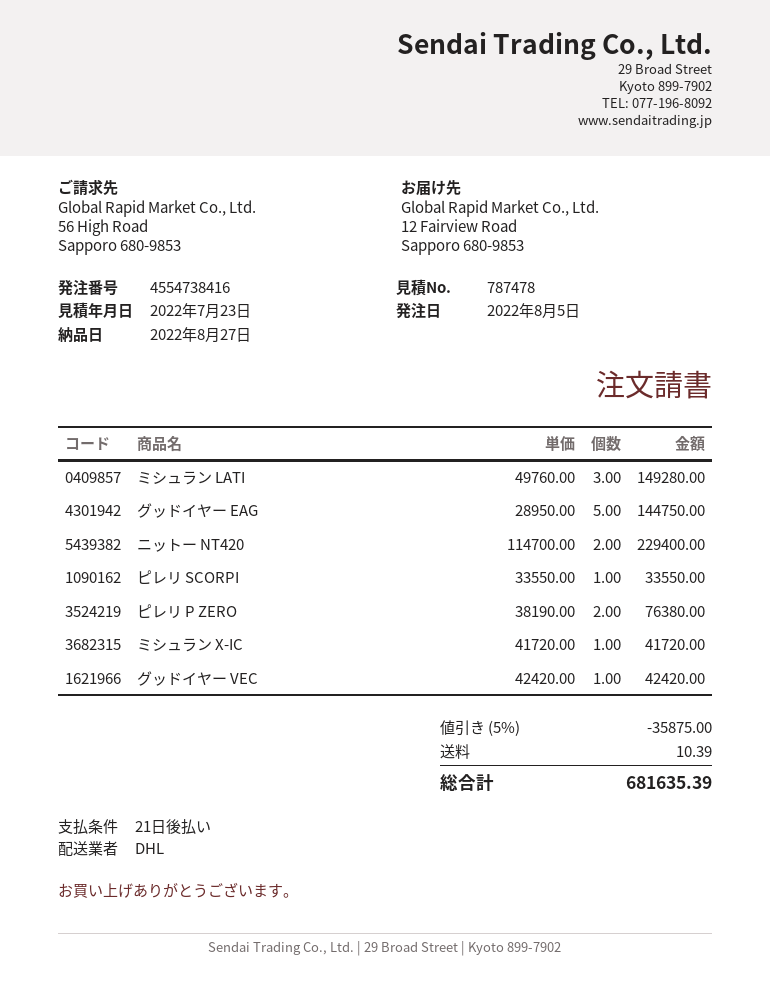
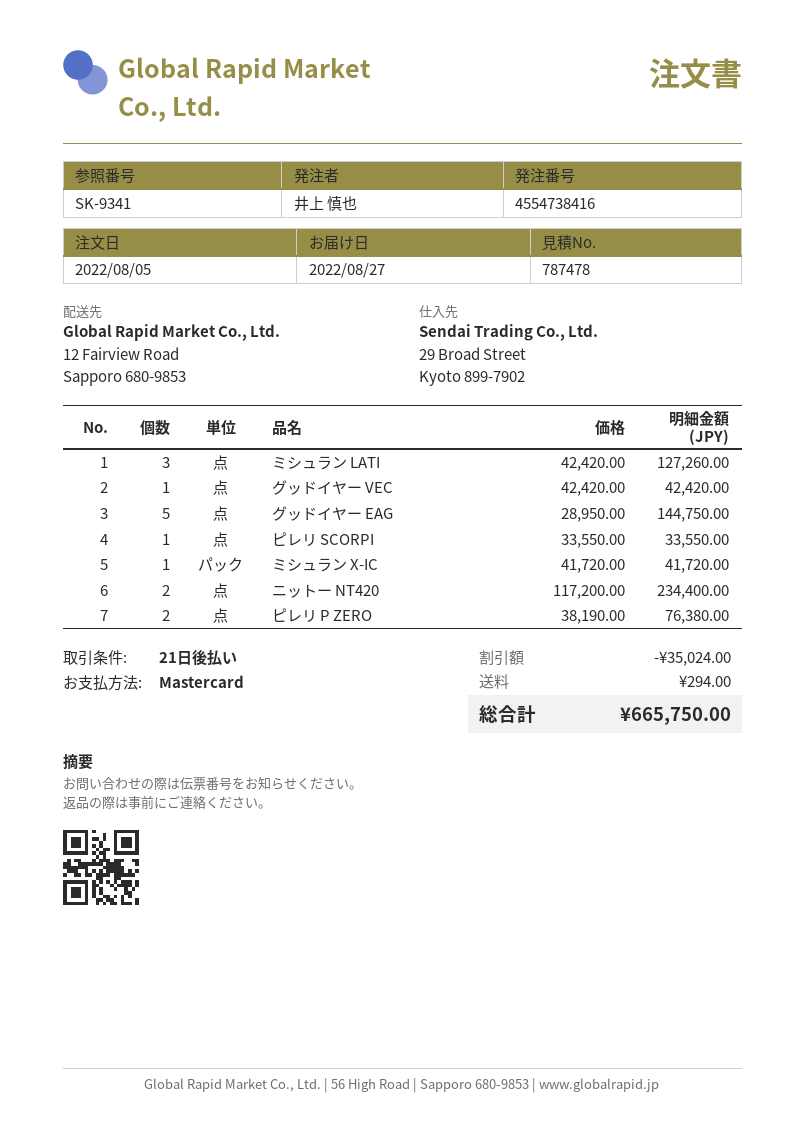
ミシュラン LATI: 3 x 49760.00 = 149280.00 -> 3 x 42420.00 = 127260.00
ニットー NT420: 2 x 114700.00 = 229400.00 -> 2 x 117200.00 = 234400.00
discount: 35875.00 -> 35024.00
shipping: 10.39 -> 294.00
total: 681635.39 -> 665750.00

